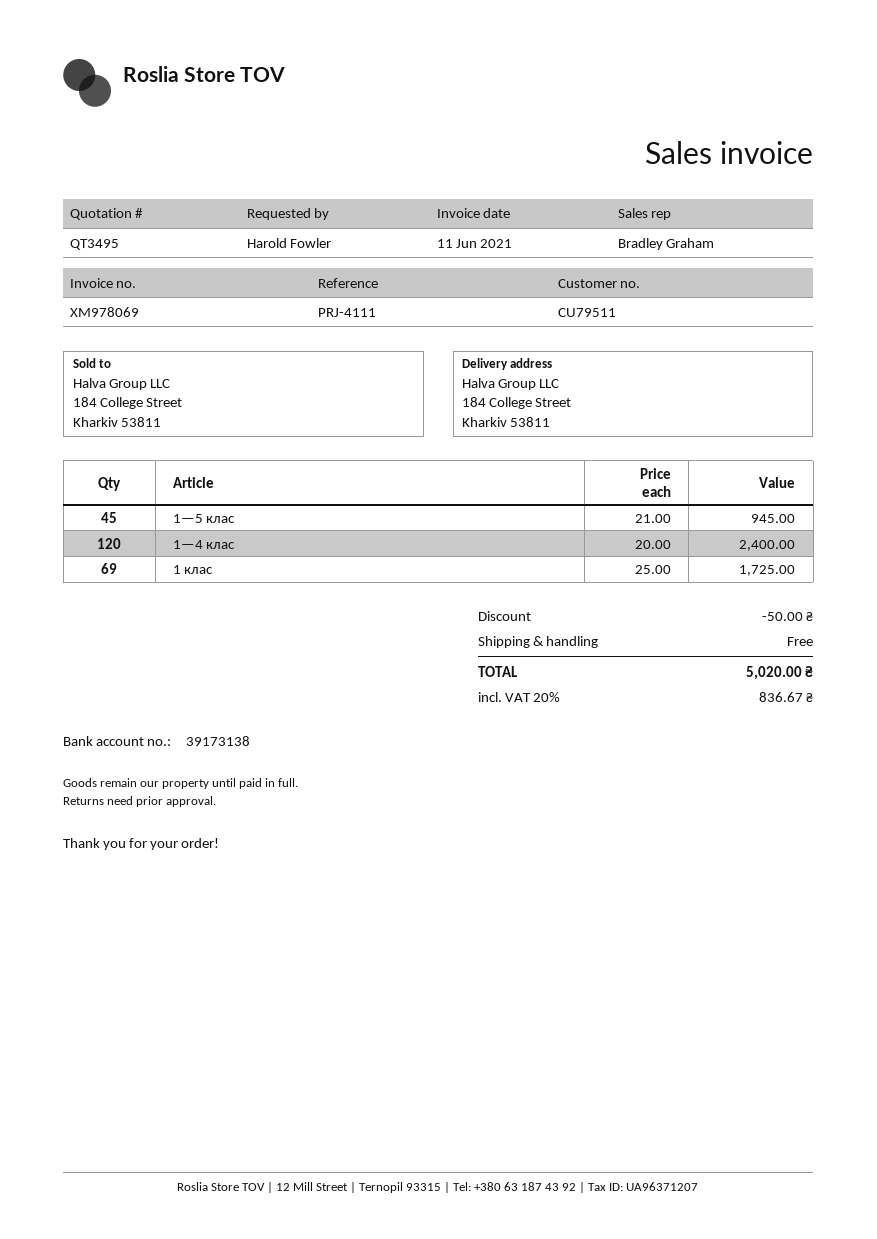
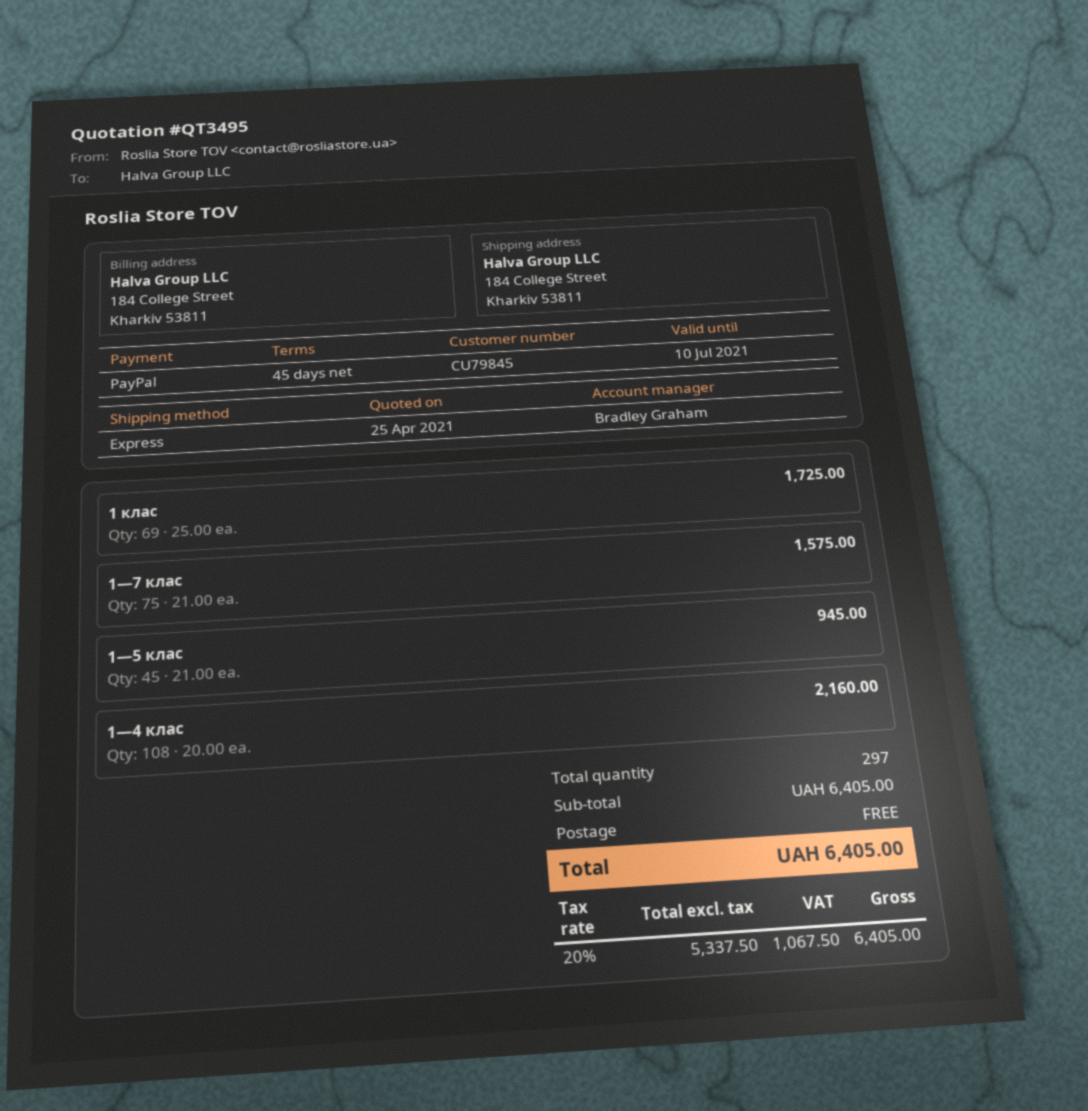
customer number: CU79511 -> CU79845
1—4 клас: 120 x 20.00 = 2400.00 -> 108 x 20.00 = 2160.00
1—7 клас: none -> 75 x 21.00 = 1575.00
discount: 50.00 -> none
tax: 20% = 836.67 -> 20% = 1067.50
total: 5020.00 -> 6405.00

